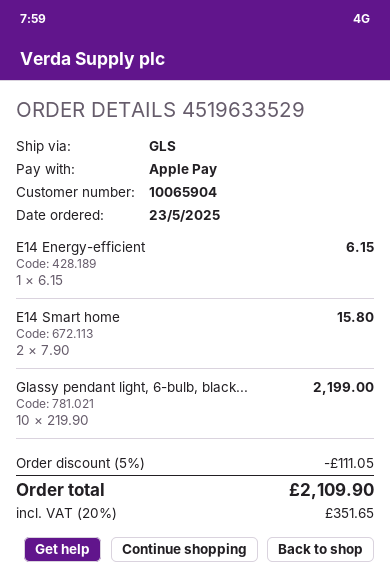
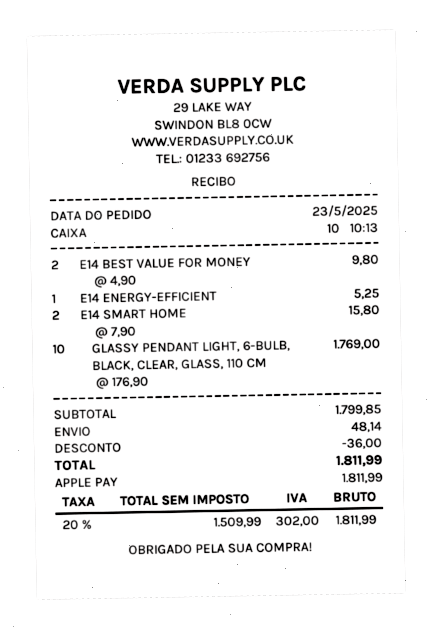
E14 Energy-efficient: 1 x 6.15 = 6.15 -> 1 x 5.25 = 5.25
Glassy pendant light, 6-bulb, black...: 10 x 219.90 = 2199.00 -> 10 x 176.90 = 1769.00
E14 BEST VALUE FOR MONEY: none -> 2 x 4.90 = 9.80
discount: 111.05 -> 36.00
shipping: none -> 48.14
tax: 20% = 351.65 -> 20% = 302.00
total: 2109.90 -> 1811.99

